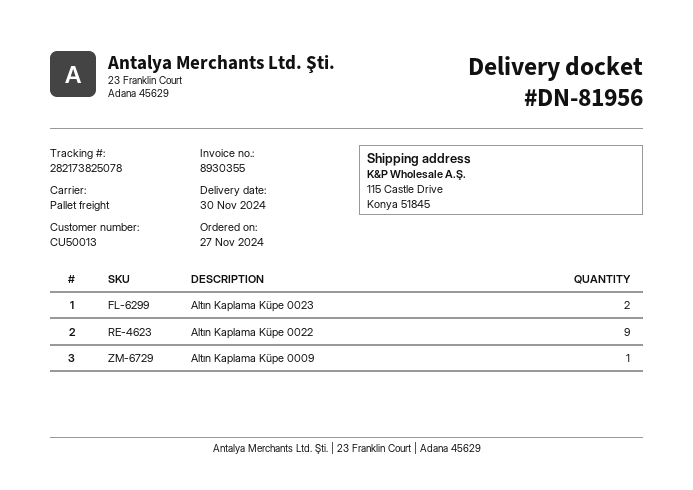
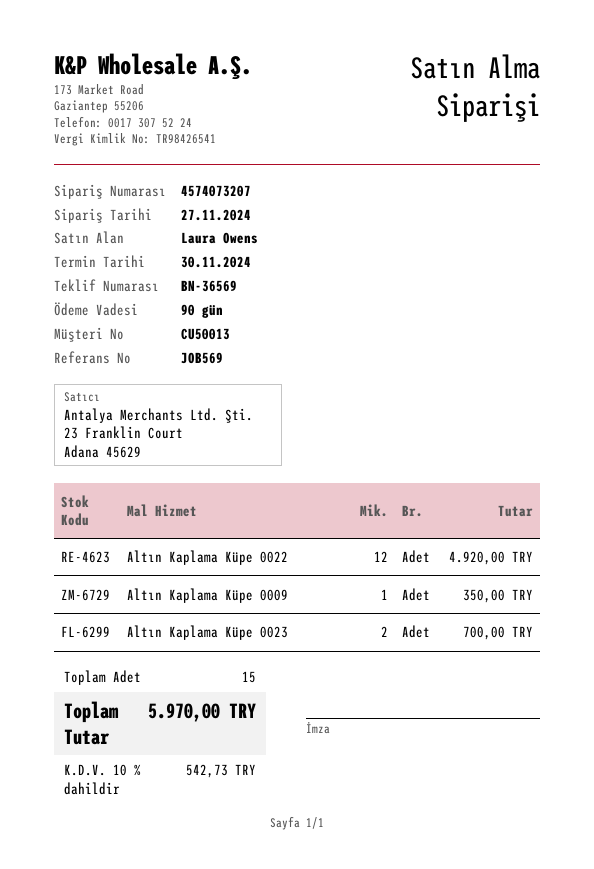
Altın Kaplama Küpe 0022: 9 -> 12

